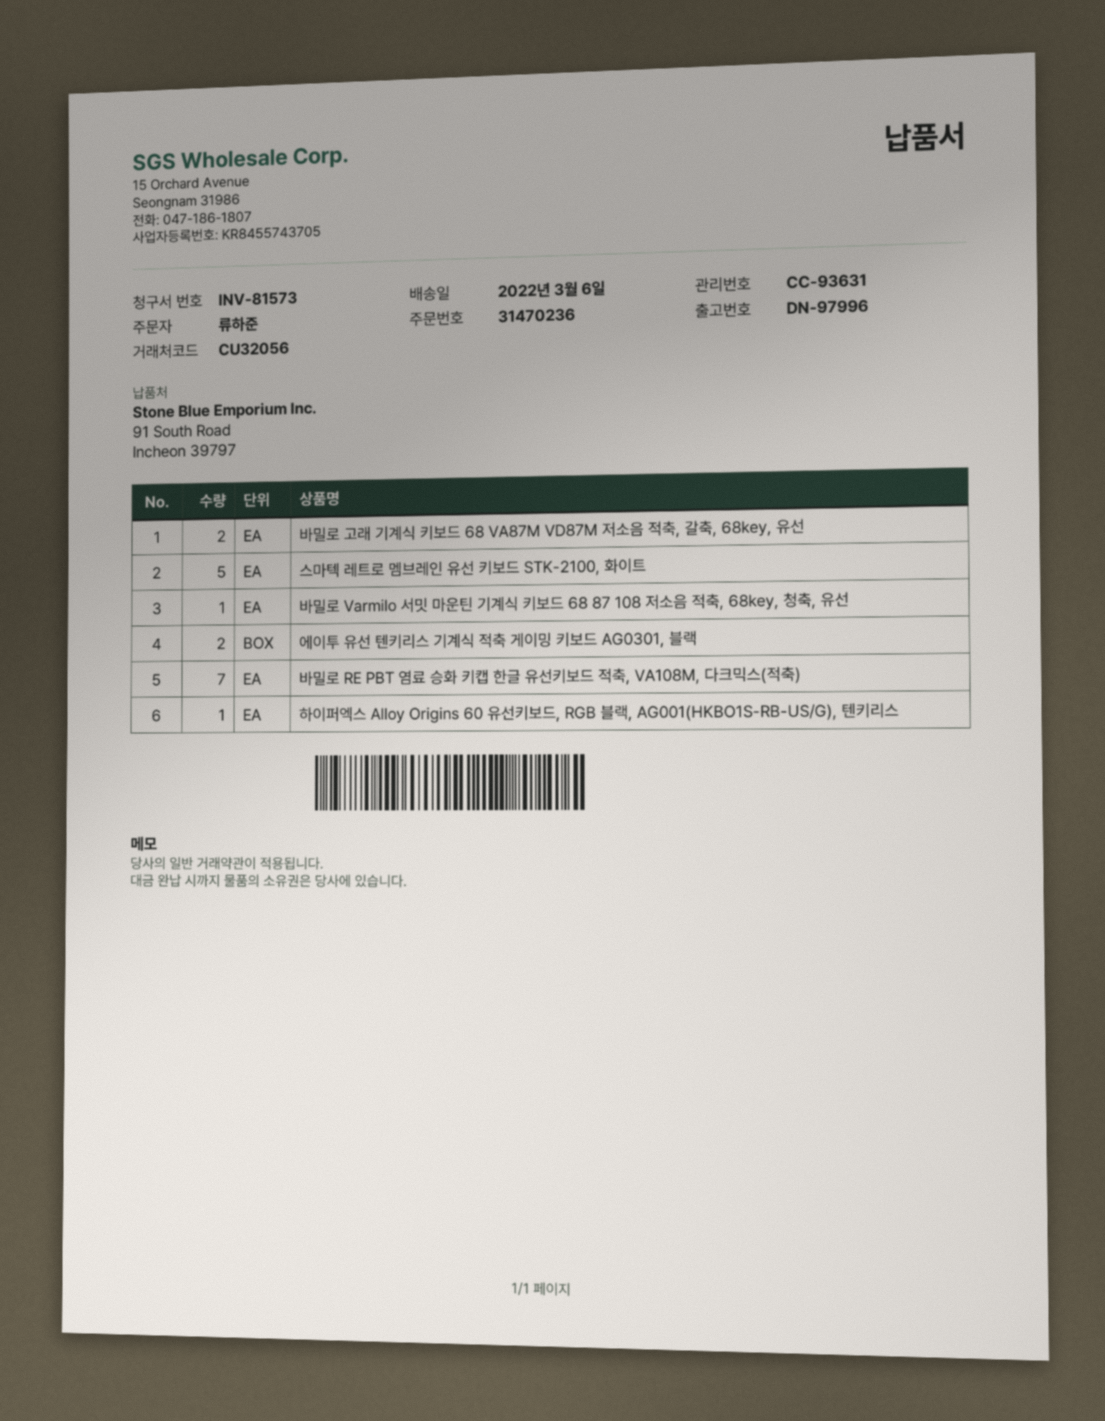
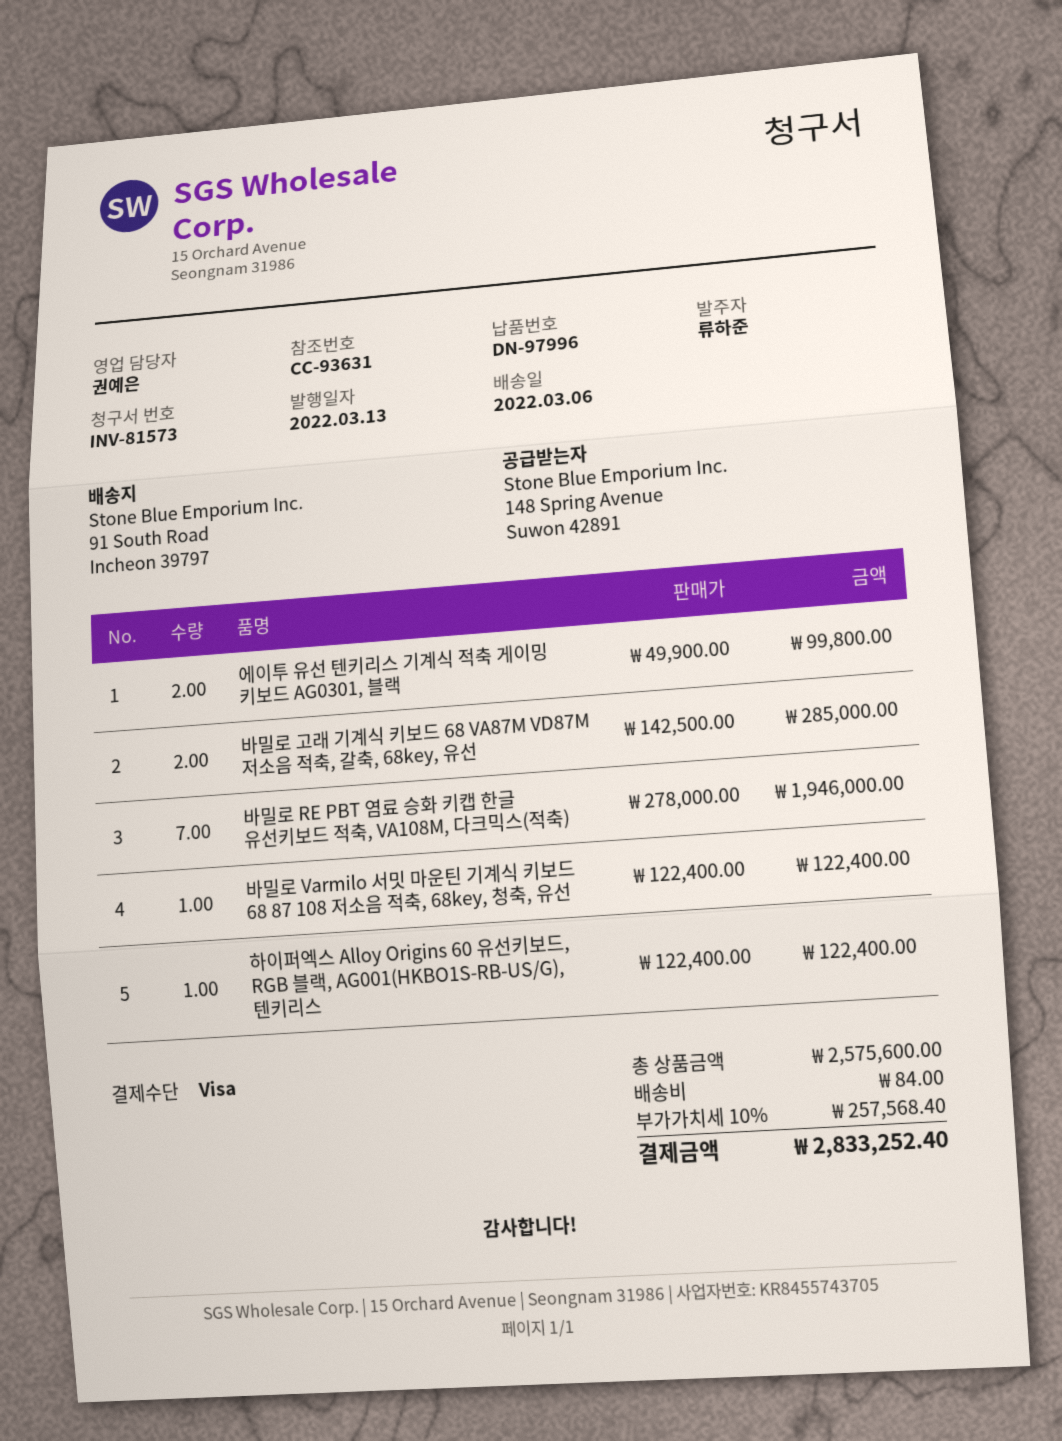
스마텍 레트로 멤브레인 유선 키보드 STK-2100, 화이트: 5 -> none

